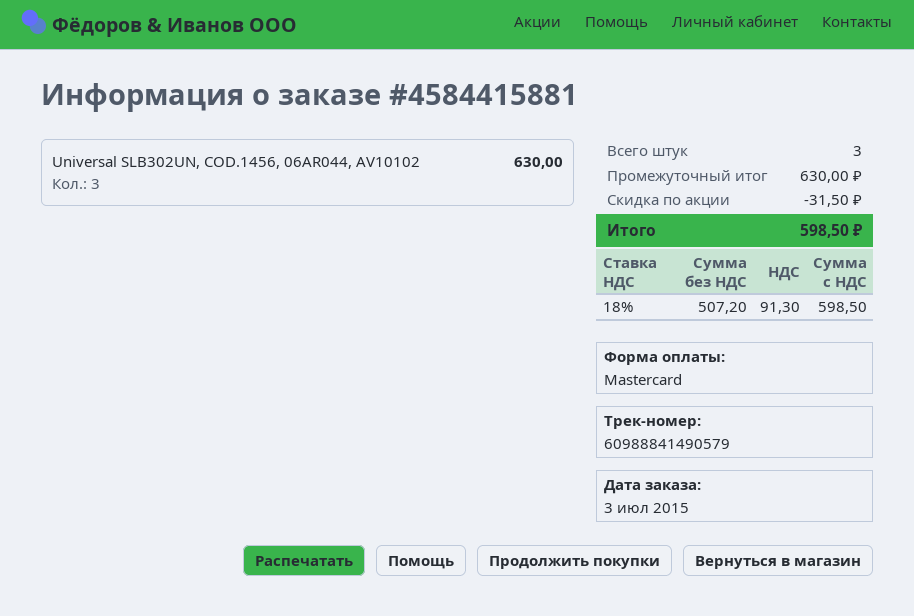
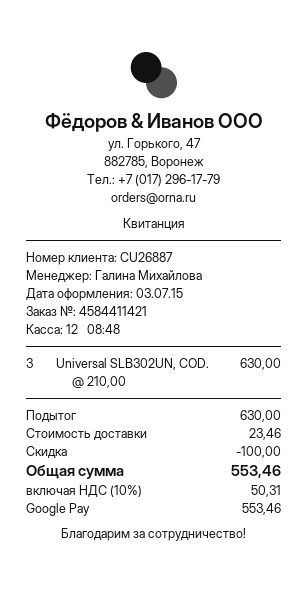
order number: 4584415881 -> 4584411421
payment method: Mastercard -> Google Pay
discount: 31.50 -> 100.00
shipping: none -> 23.46
tax: 18% = 91.30 -> 10% = 50.31
total: 598.50 -> 553.46

